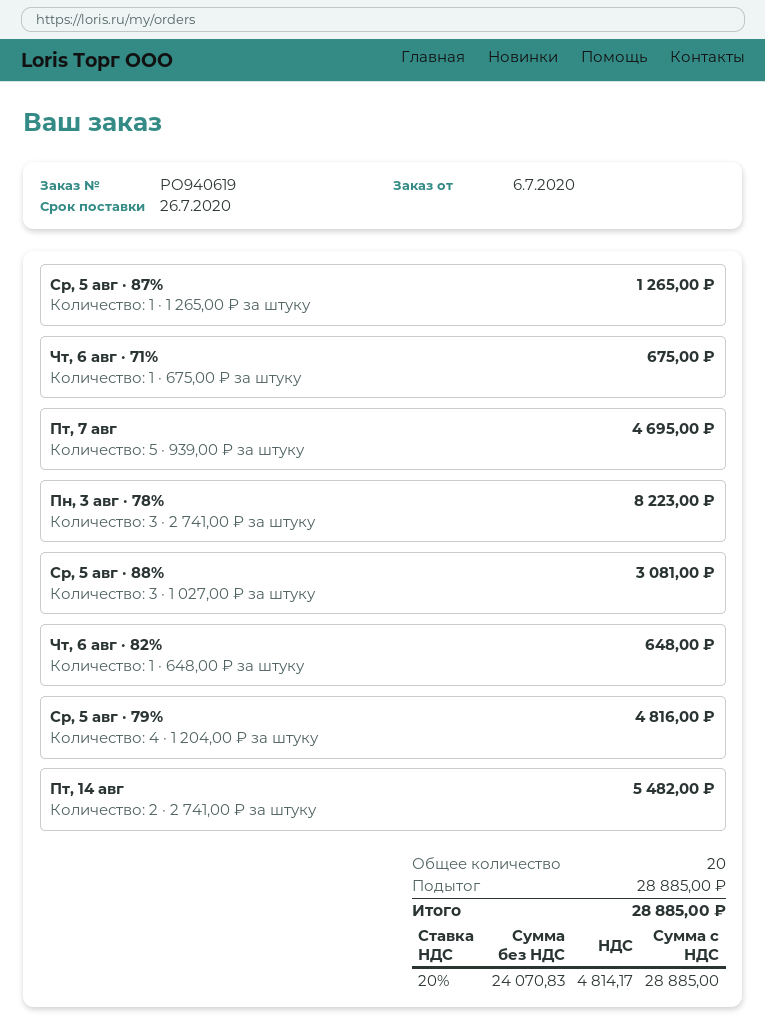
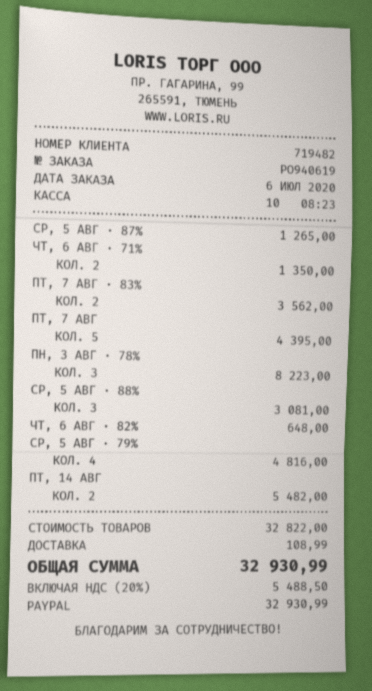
Чт, 6 авг · 71%: 1 for 675.00 -> 2 for 1350.00
Пт, 7 авг: 5 for 4695.00 -> 5 for 4395.00
ПТ, 7 АВГ · 83%: none -> 2 for 3562.00
subtotal: 28885.00 -> 32822.00
shipping: none -> 108.99
tax: 20% = 4814.17 -> 20% = 5488.50
total: 28885.00 -> 32930.99

